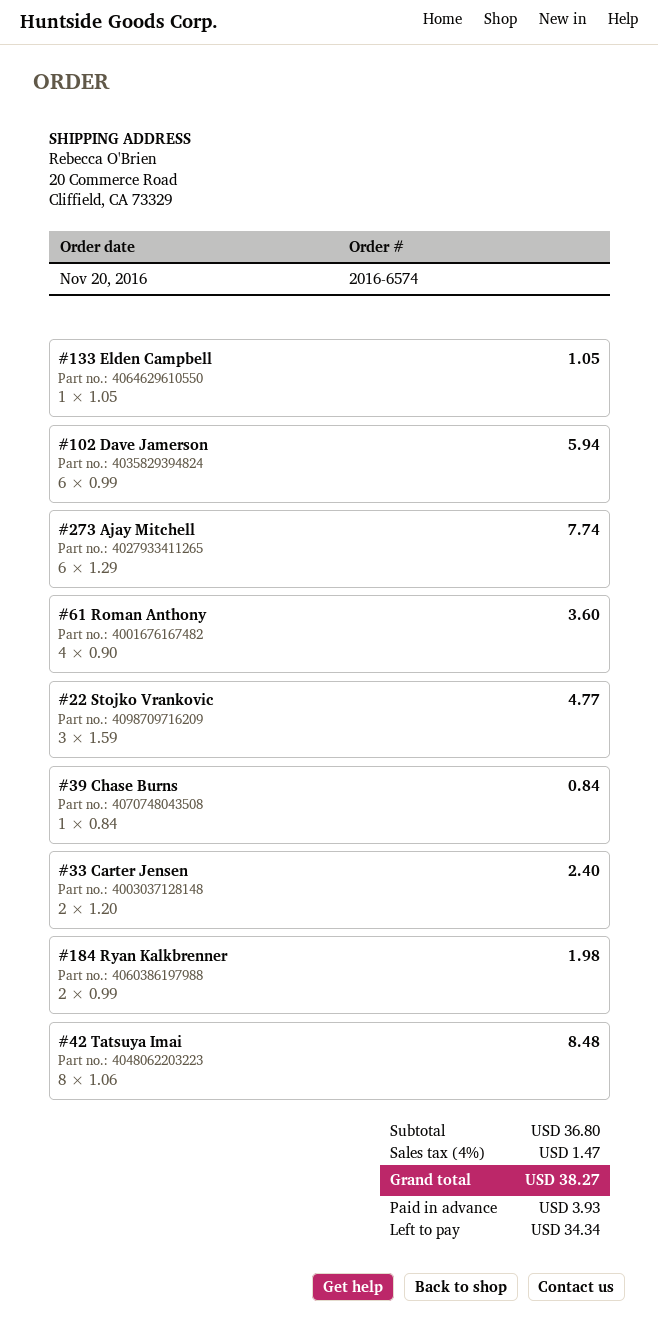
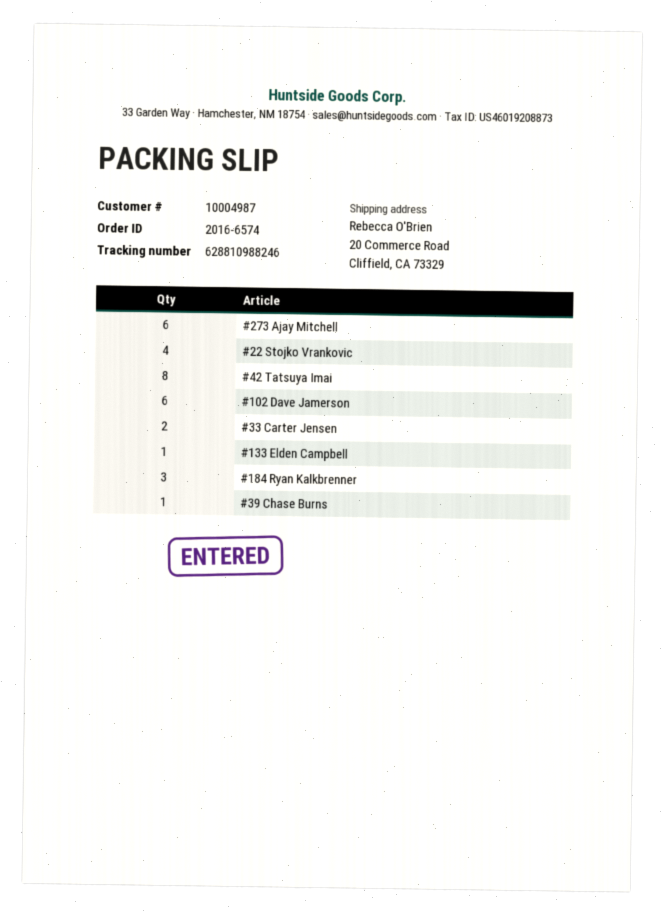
#61 Roman Anthony: 4 -> none
#22 Stojko Vrankovic: 3 -> 4
#184 Ryan Kalkbrenner: 2 -> 3

